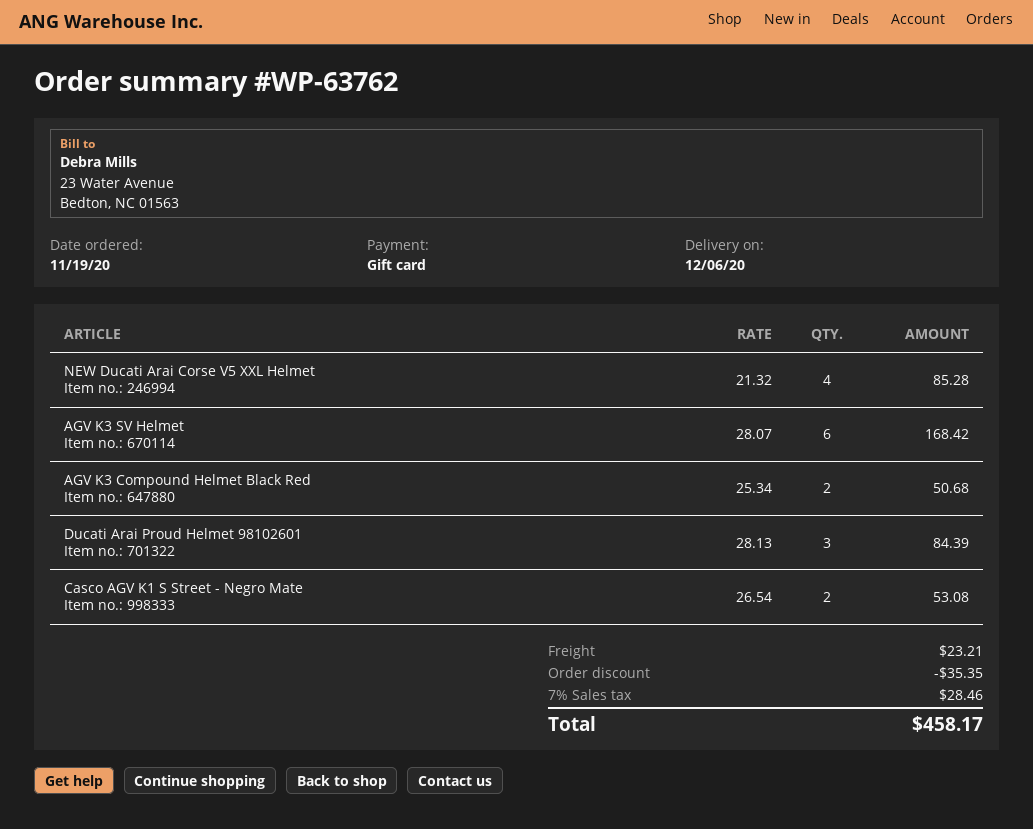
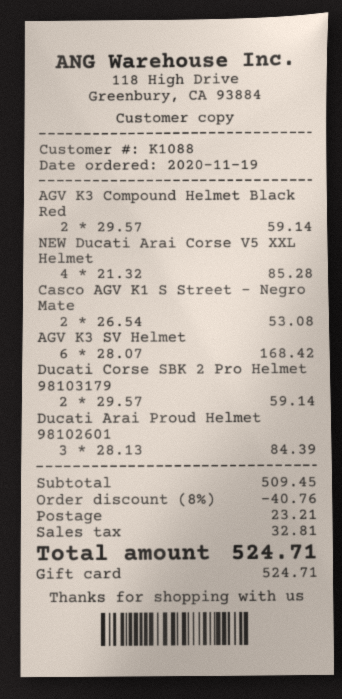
AGV K3 Compound Helmet Black Red: 2 x 25.34 = 50.68 -> 2 x 29.57 = 59.14
Ducati Corse SBK 2 Pro Helmet 98103179: none -> 2 x 29.57 = 59.14
discount: 35.35 -> 40.76
tax: 28.46 -> 32.81
total: 458.17 -> 524.71

